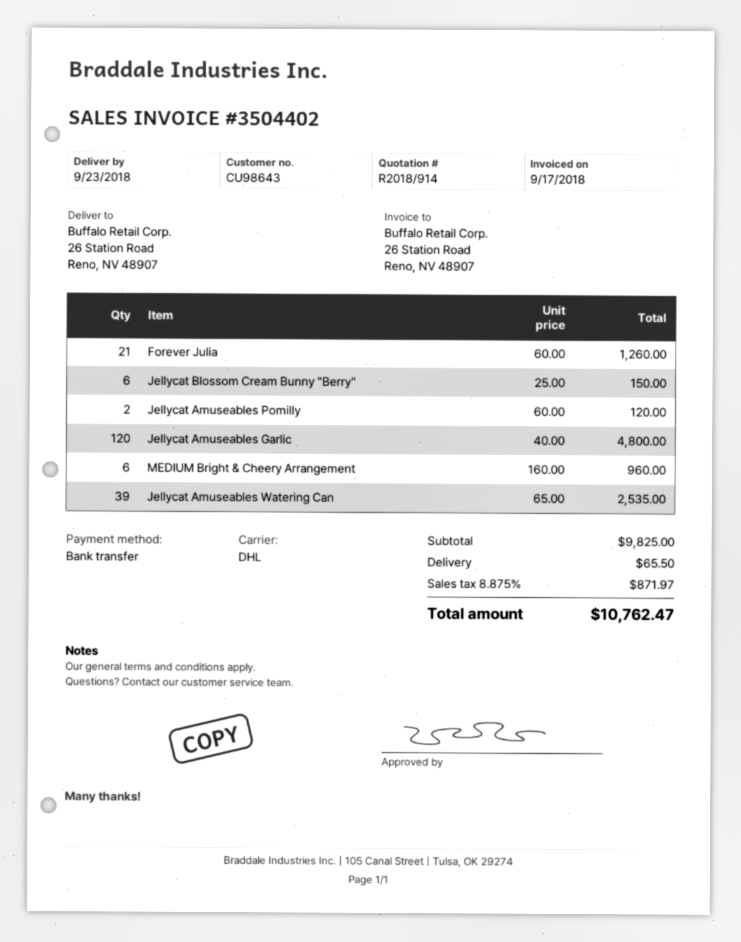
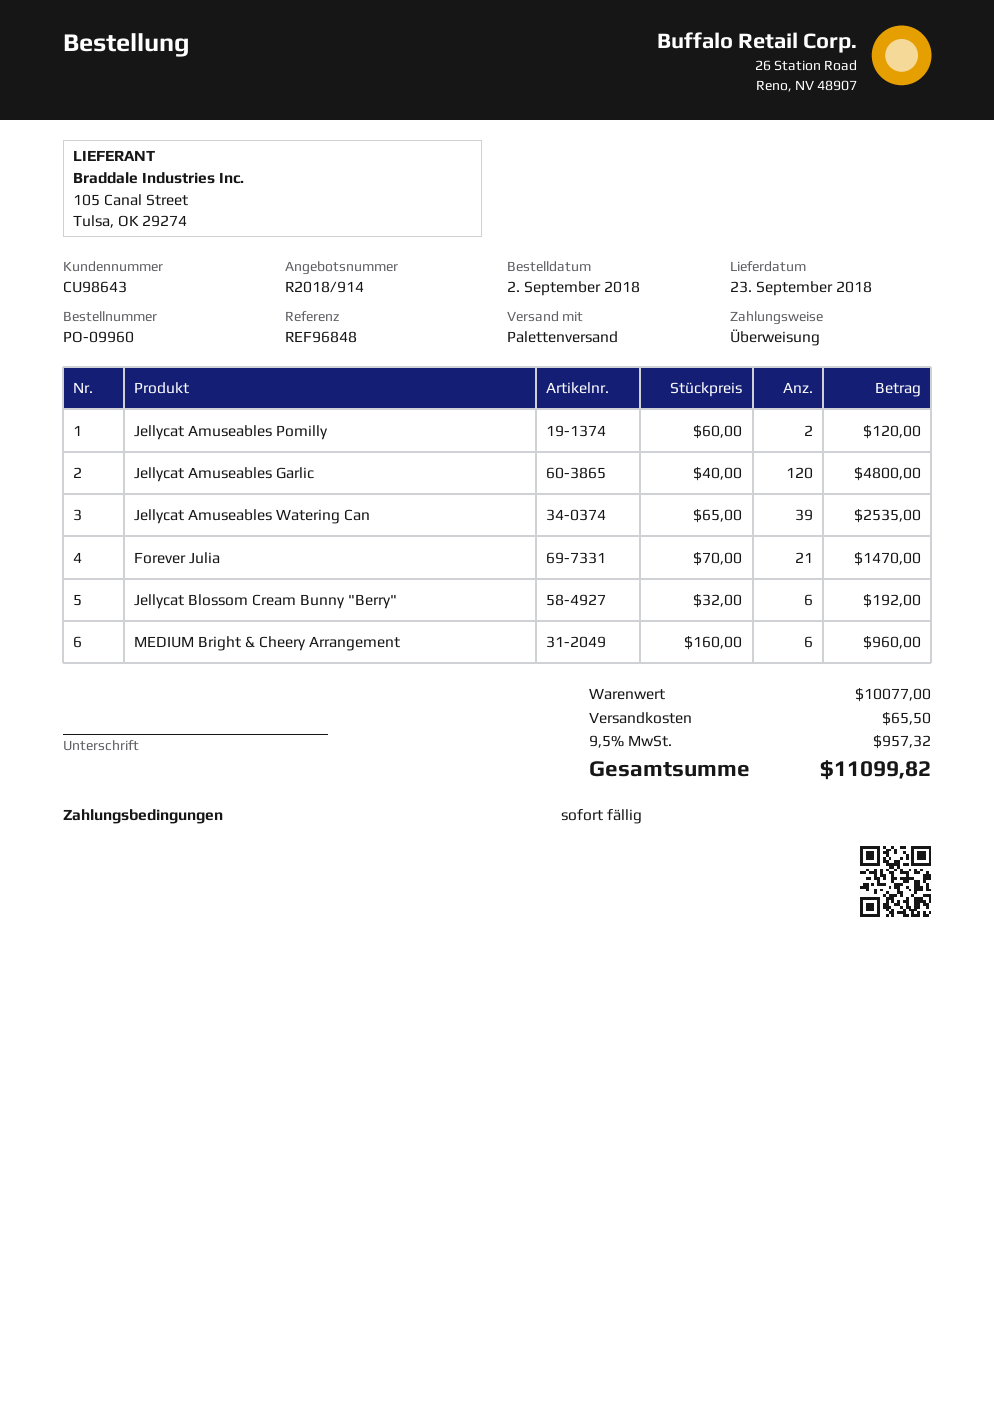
shipping method: DHL -> pallet freight
Forever Julia: 21 x 60.00 = 1260.00 -> 21 x 70.00 = 1470.00
Jellycat Blossom Cream Bunny "Berry": 6 x 25.00 = 150.00 -> 6 x 32.00 = 192.00
subtotal: 9825.00 -> 10077.00
tax: 8.875% = 871.97 -> 9.5% = 957.32
total: 10762.47 -> 11099.82

